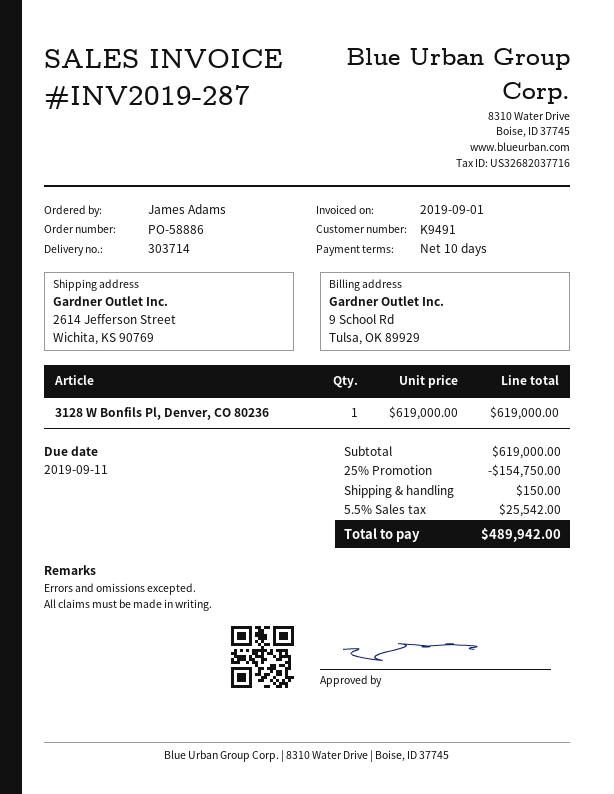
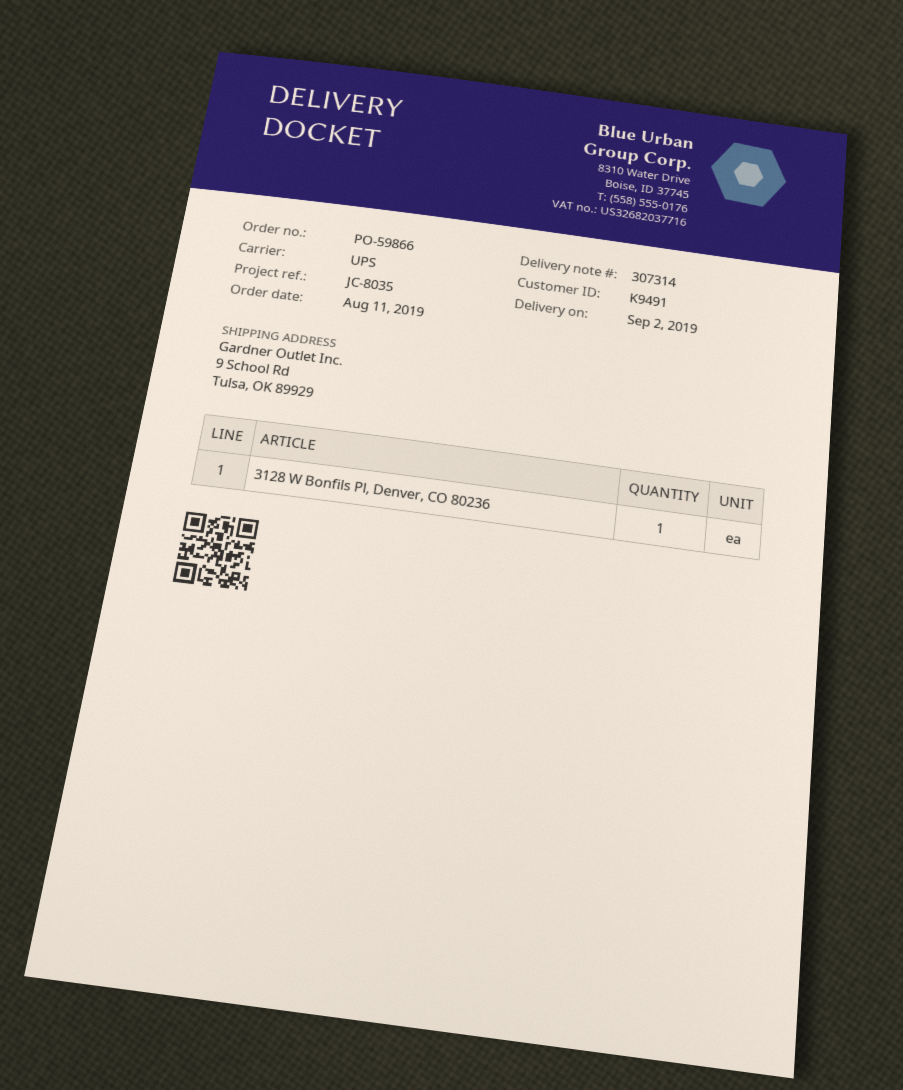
order number: PO-58886 -> PO-59866
delivery note number: 303714 -> 307314
ship to: 2614 Jefferson Street, Wichita, KS 90769 -> 9 School Rd, Tulsa, OK 89929

